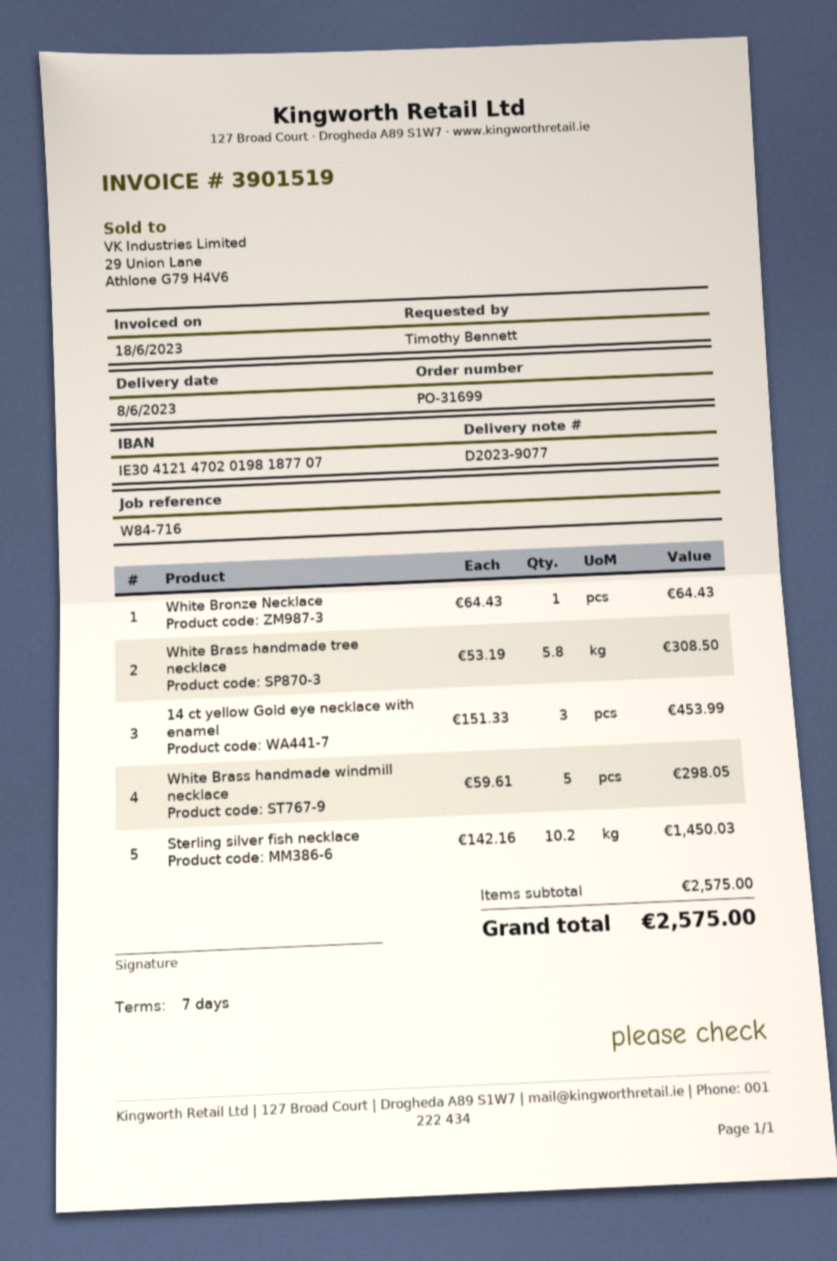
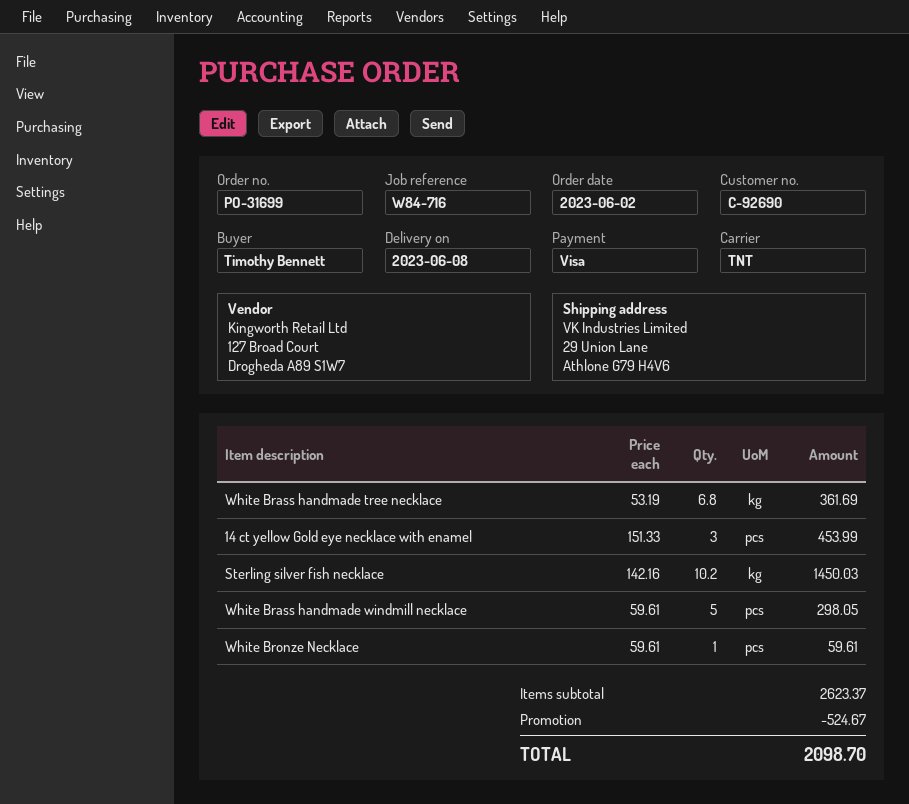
White Bronze Necklace: 1 x 64.43 = 64.43 -> 1 x 59.61 = 59.61
White Brass handmade tree necklace: 5.8 x 53.19 = 308.50 -> 6.8 x 53.19 = 361.69
subtotal: 2575.00 -> 2623.37
discount: none -> 524.67
total: 2575.00 -> 2098.70

